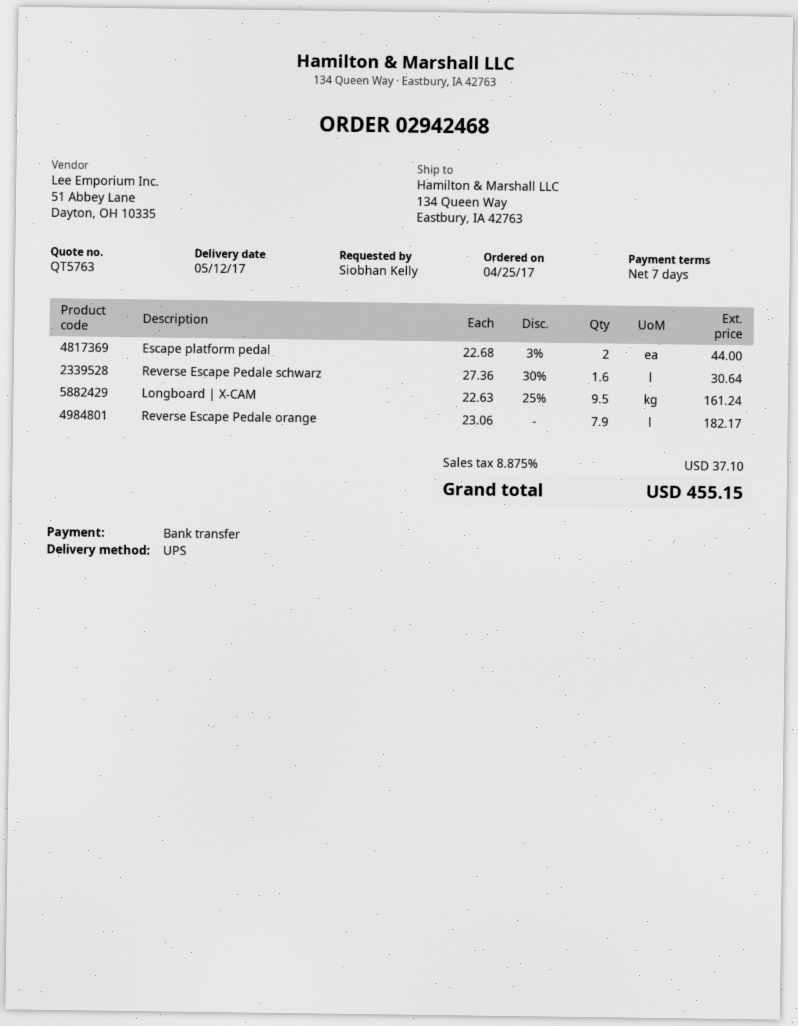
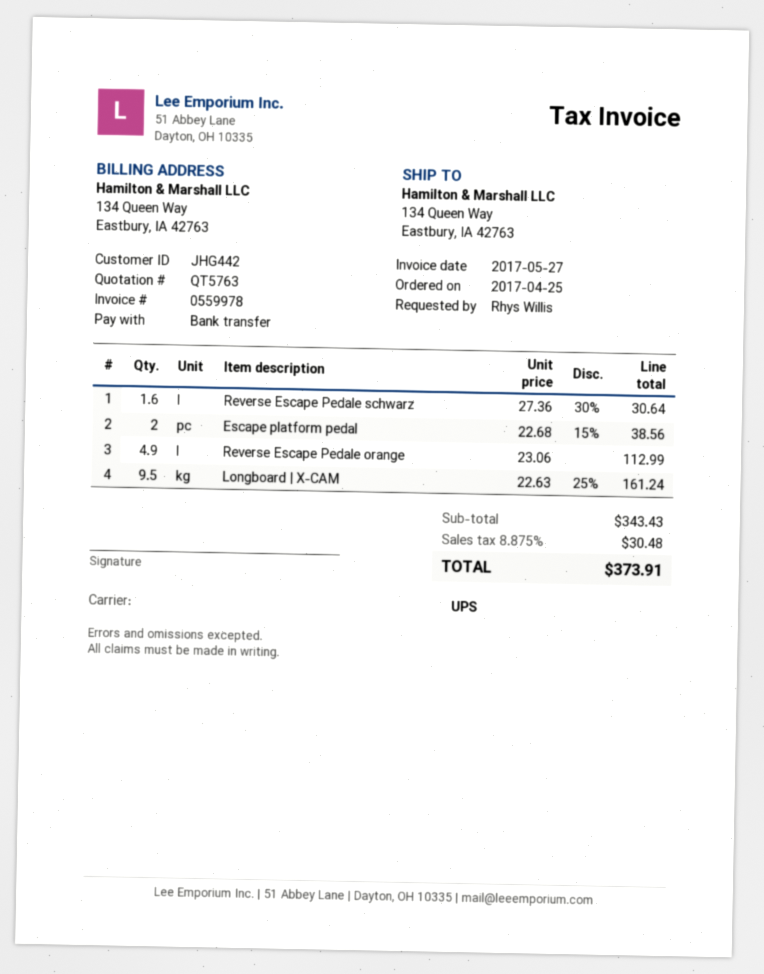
ordered by: Siobhan Kelly -> Rhys Willis
Escape platform pedal: 2 x 22.68 - 3% = 44.00 -> 2 x 22.68 - 15% = 38.56
Reverse Escape Pedale orange: 7.9 x 23.06 = 182.17 -> 4.9 x 23.06 = 112.99
tax: 8.875% = 37.10 -> 8.875% = 30.48
total: 455.15 -> 373.91

